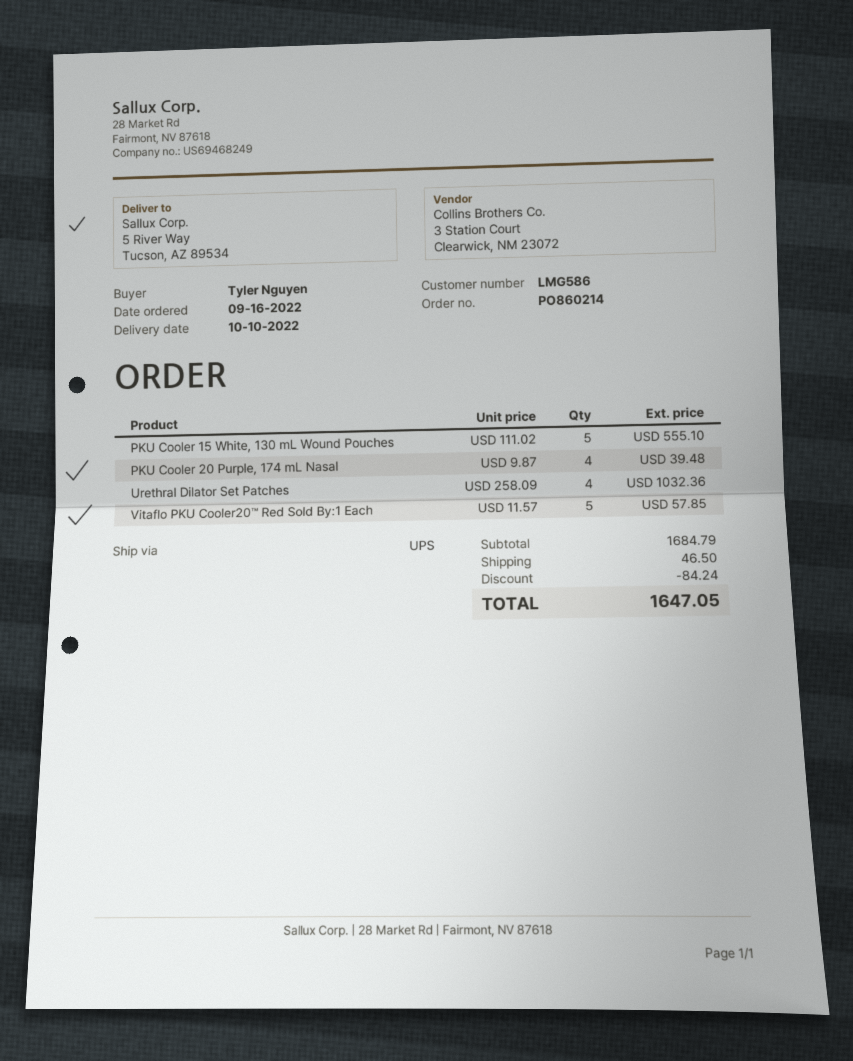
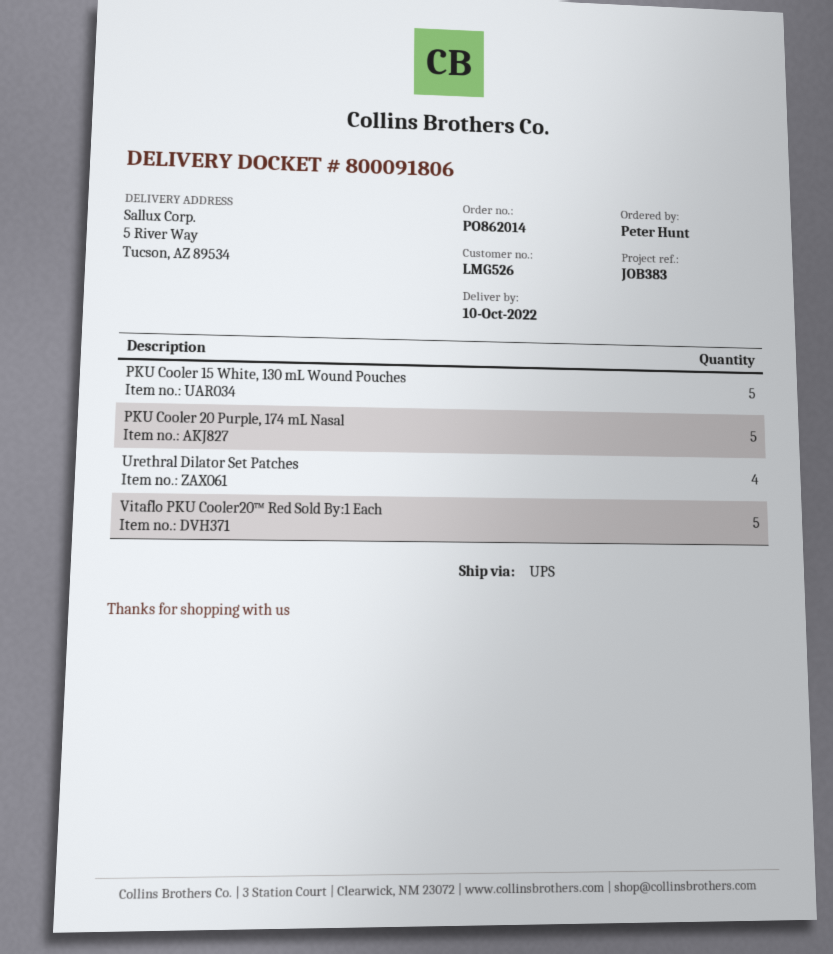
order number: PO860214 -> PO862014
customer number: LMG586 -> LMG526
ordered by: Tyler Nguyen -> Peter Hunt
PKU Cooler 20 Purple, 174 mL Nasal: 4 -> 5

